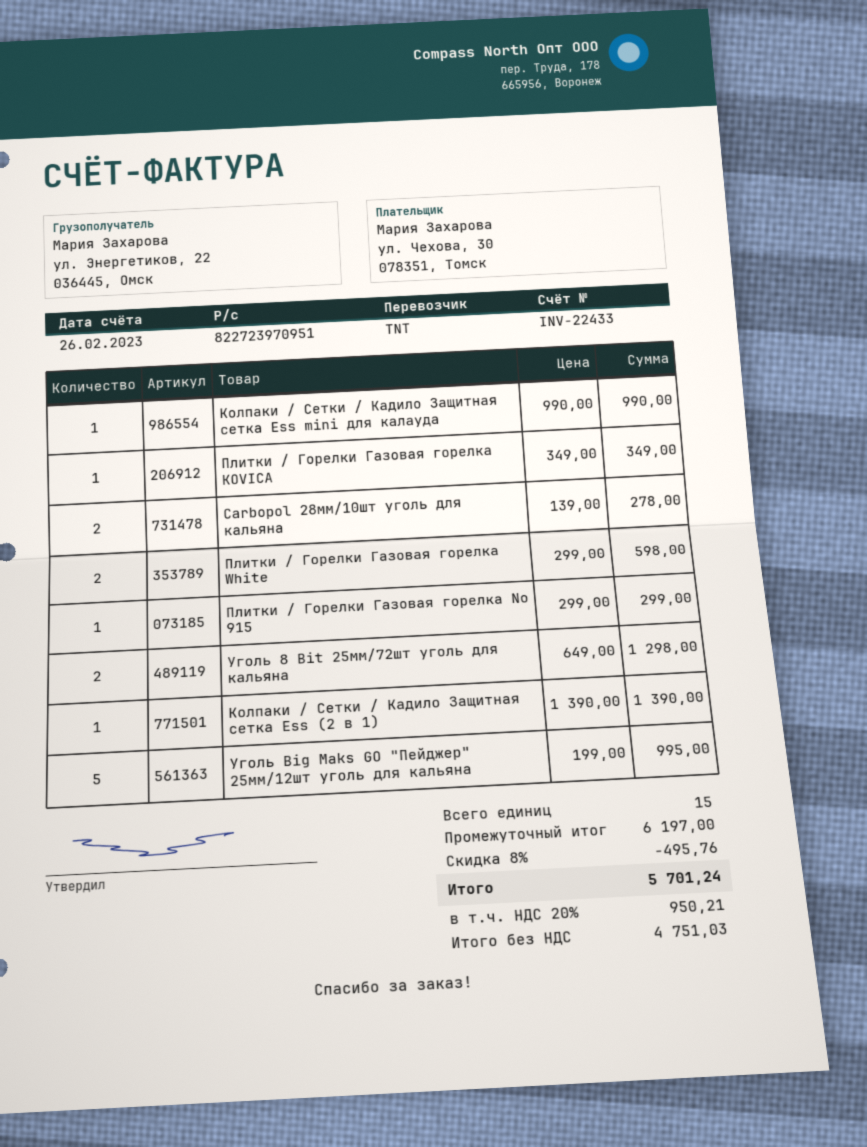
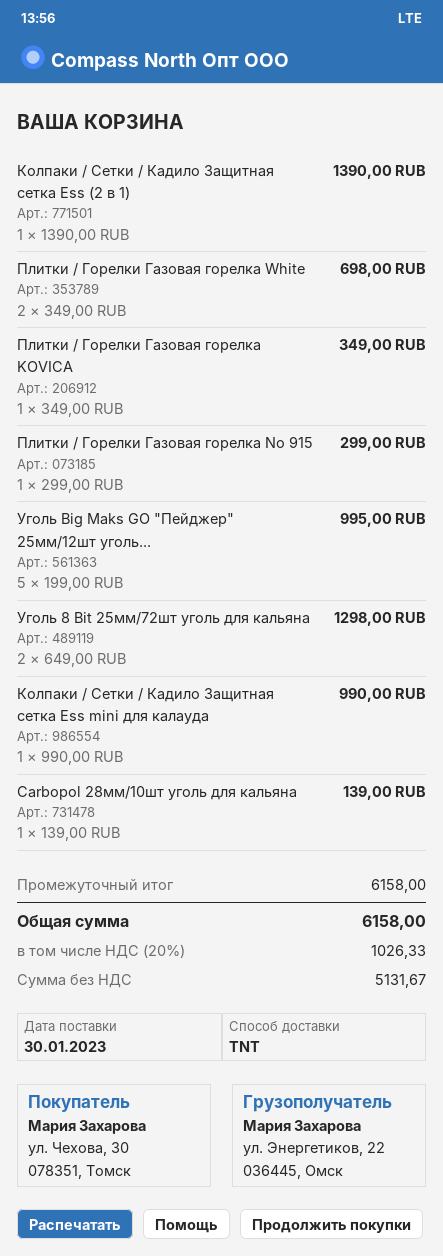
Carbopol 28мм/10шт уголь для кальяна: 2 x 139.00 = 278.00 -> 1 x 139.00 = 139.00
Плитки / Горелки Газовая горелка White: 2 x 299.00 = 598.00 -> 2 x 349.00 = 698.00
subtotal: 6197.00 -> 6158.00
discount: 8% = 495.76 -> none
net: 4751.03 -> 5131.67
tax: 20% = 950.21 -> 20% = 1026.33
total: 5701.24 -> 6158.00

